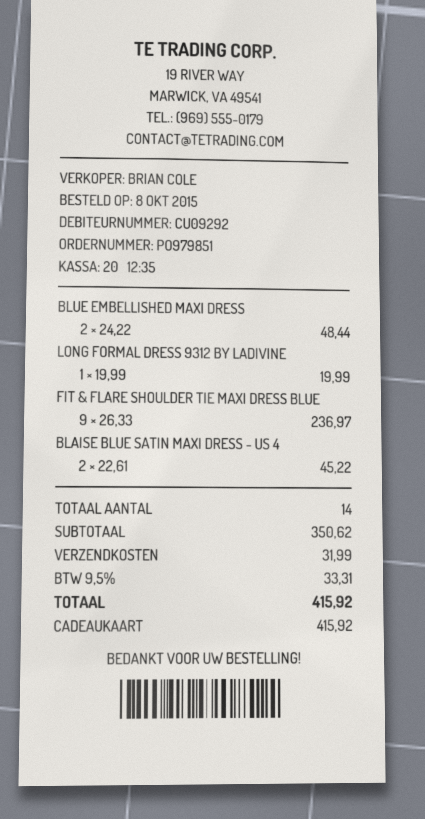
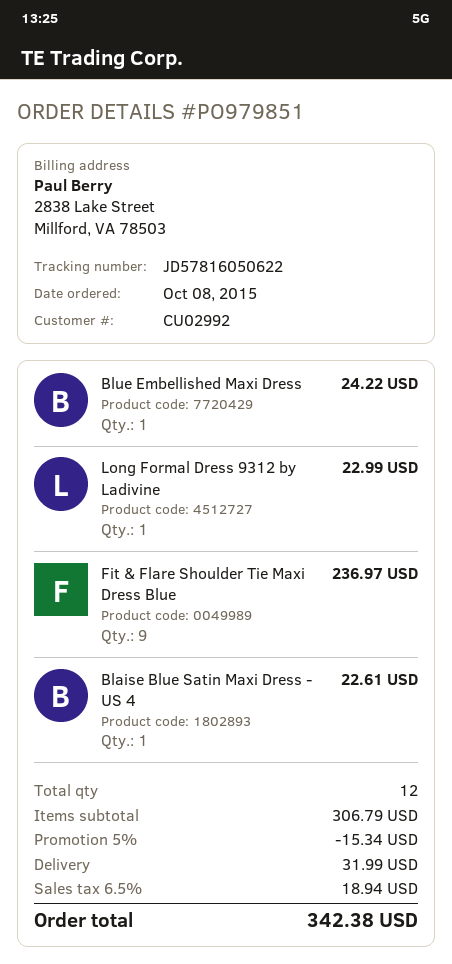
customer number: CU09292 -> CU02992
BLUE EMBELLISHED MAXI DRESS: 2 for 48.44 -> 1 for 24.22
LONG FORMAL DRESS 9312 BY LADIVINE: 1 for 19.99 -> 1 for 22.99
BLAISE BLUE SATIN MAXI DRESS - US 4: 2 for 45.22 -> 1 for 22.61
total quantity: 14 -> 12
subtotal: 350.62 -> 306.79
discount: none -> 5% = 15.34
tax: 9.5% = 33.31 -> 6.5% = 18.94
total: 415.92 -> 342.38

